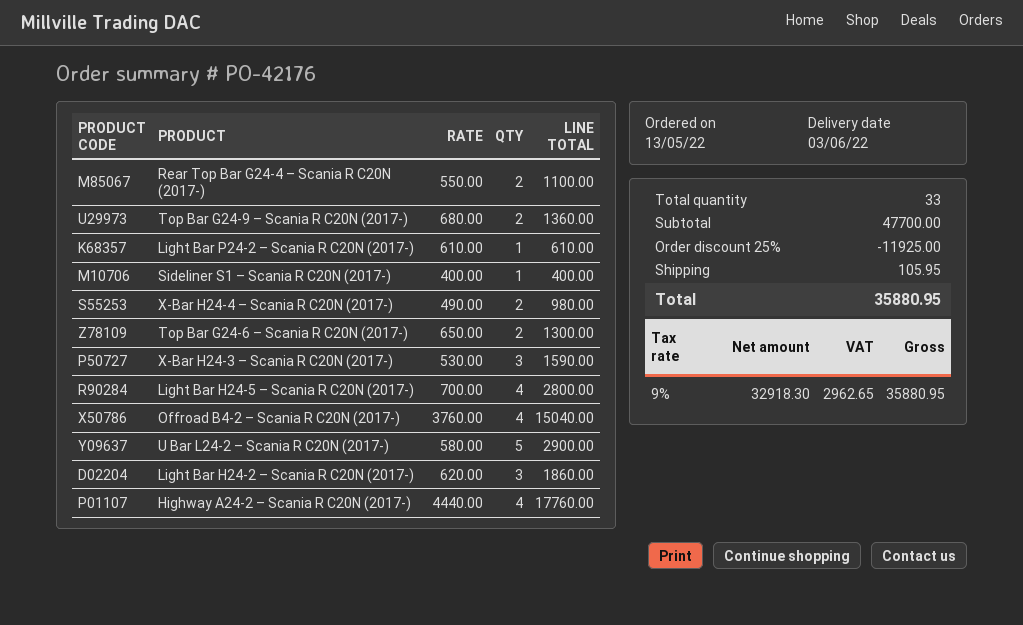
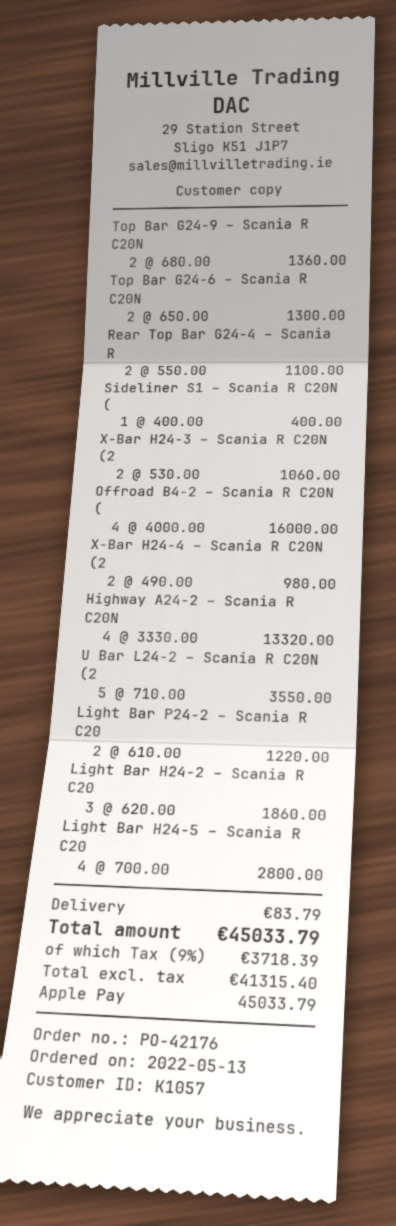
Light Bar P24-2 – Scania R C20N (2017-): 1 x 610.00 = 610.00 -> 2 x 610.00 = 1220.00
X-Bar H24-3 – Scania R C20N (2017-): 3 x 530.00 = 1590.00 -> 2 x 530.00 = 1060.00
Offroad B4-2 – Scania R C20N (2017-): 4 x 3760.00 = 15040.00 -> 4 x 4000.00 = 16000.00
U Bar L24-2 – Scania R C20N (2017-): 5 x 580.00 = 2900.00 -> 5 x 710.00 = 3550.00
Highway A24-2 – Scania R C20N (2017-): 4 x 4440.00 = 17760.00 -> 4 x 3330.00 = 13320.00
discount: 25% = 11925.00 -> none
shipping: 105.95 -> 83.79
net: 32918.30 -> 41315.40
tax: 9% = 2962.65 -> 9% = 3718.39
total: 35880.95 -> 45033.79

